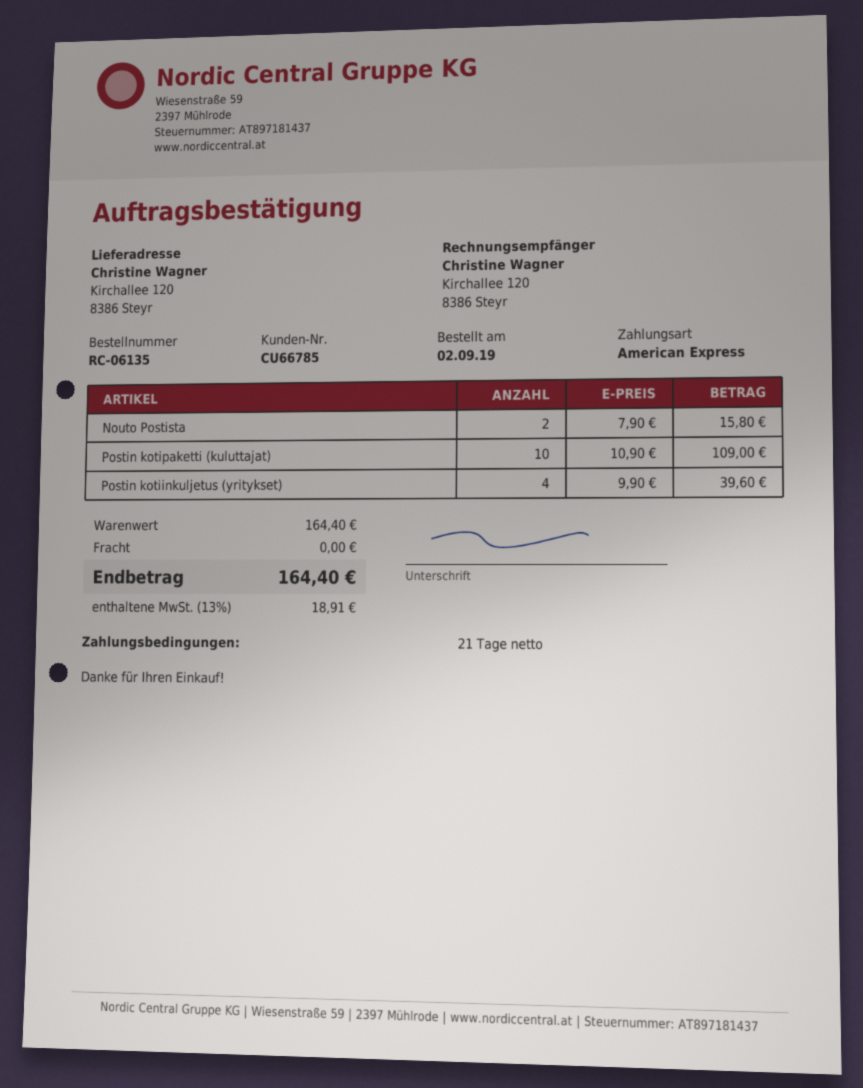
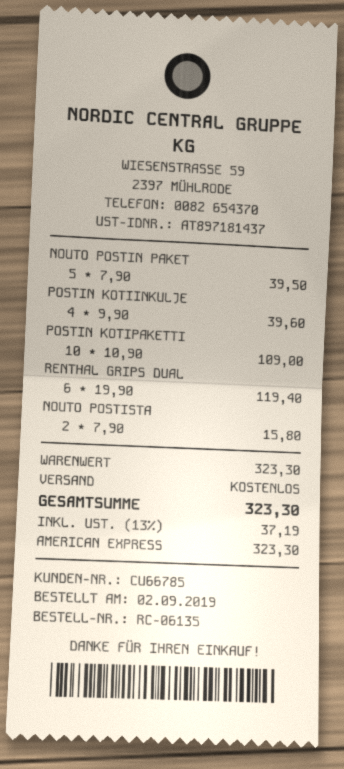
NOUTO POSTIN PAKET: none -> 5 x 7.90 = 39.50
RENTHAL GRIPS DUAL: none -> 6 x 19.90 = 119.40
subtotal: 164.40 -> 323.30
tax: 13% = 18.91 -> 13% = 37.19
total: 164.40 -> 323.30

